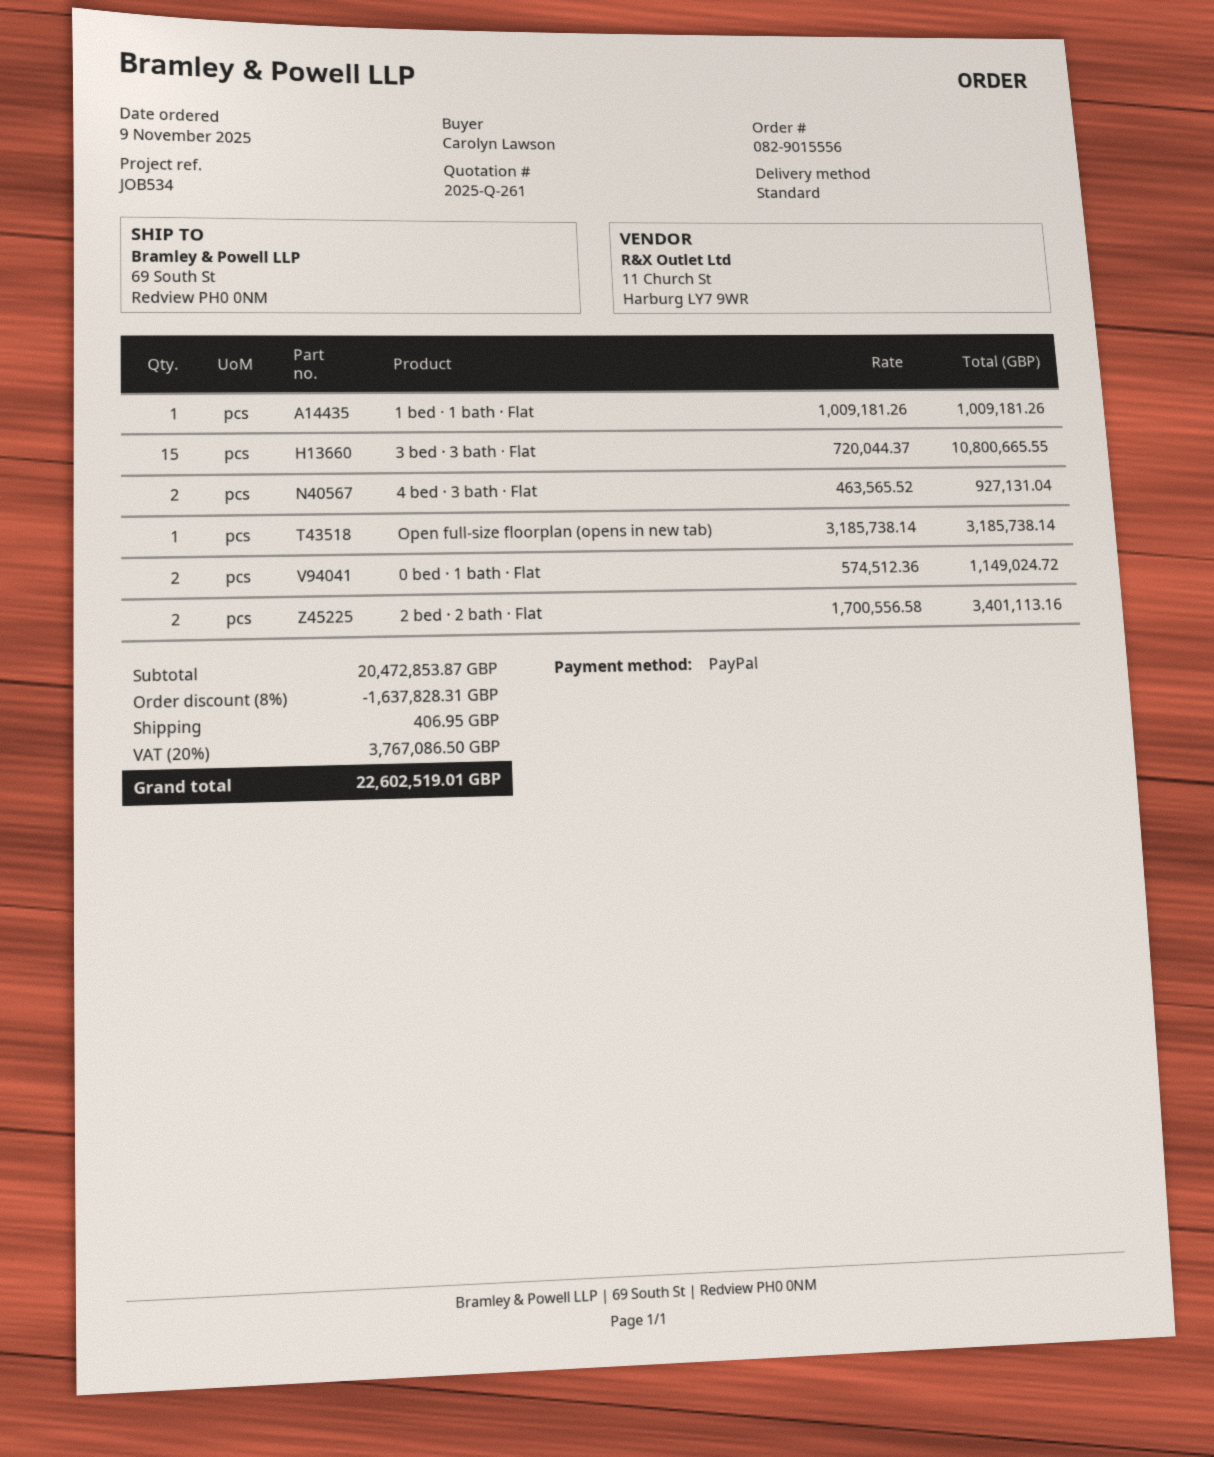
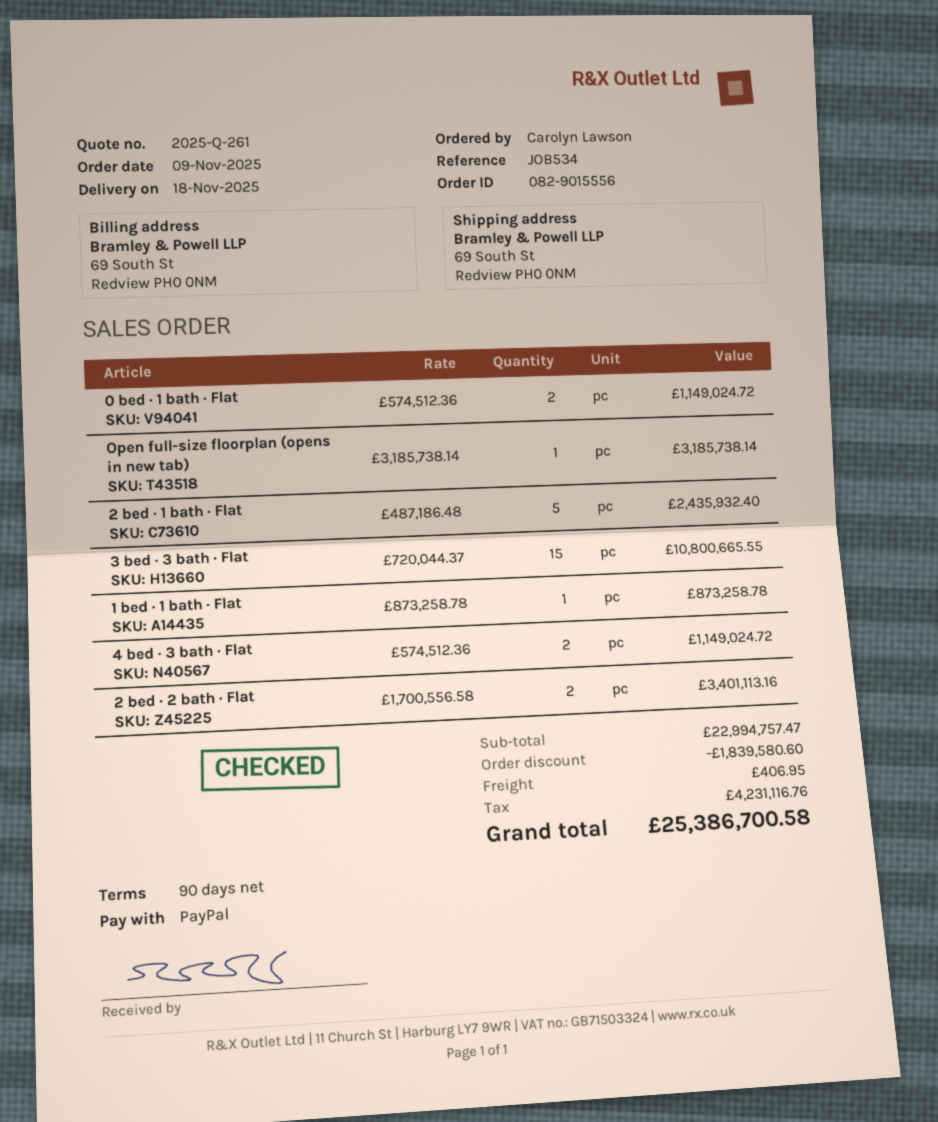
1 bed · 1 bath · Flat: 1 x 1009181.26 = 1009181.26 -> 1 x 873258.78 = 873258.78
4 bed · 3 bath · Flat: 2 x 463565.52 = 927131.04 -> 2 x 574512.36 = 1149024.72
2 bed · 1 bath · Flat: none -> 5 x 487186.48 = 2435932.40
subtotal: 20472853.87 -> 22994757.47
discount: 1637828.31 -> 1839580.60
tax: 3767086.50 -> 4231116.76
total: 22602519.01 -> 25386700.58

